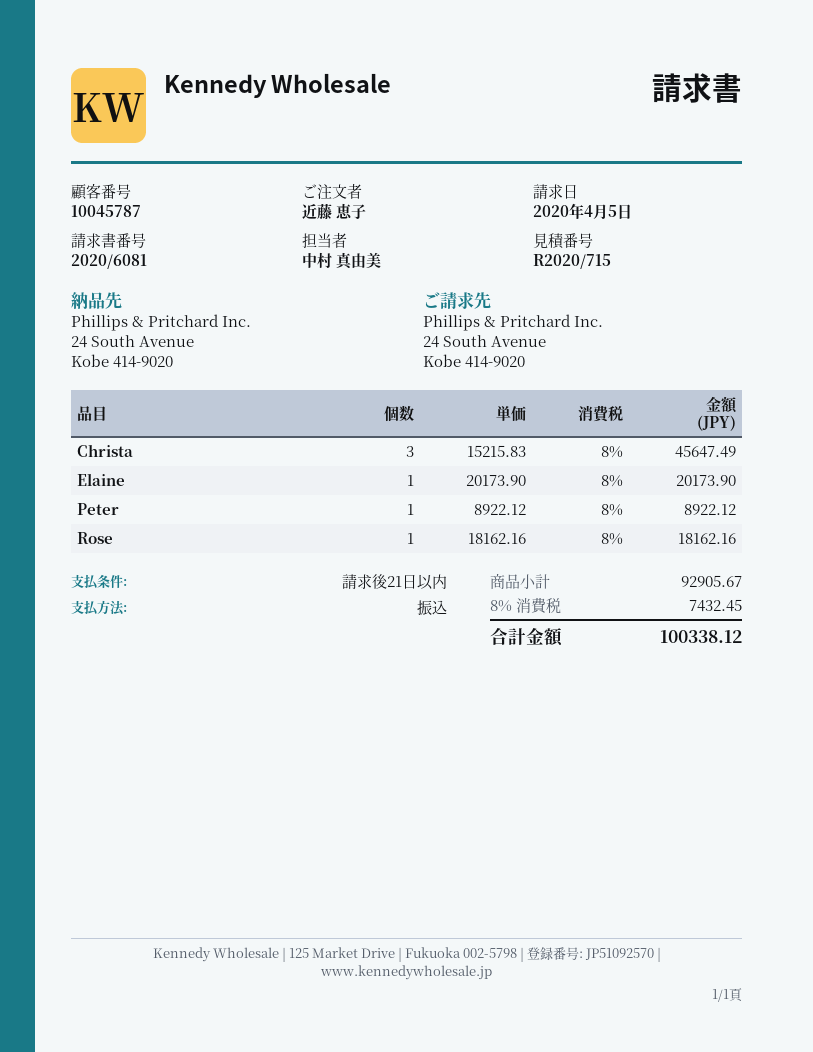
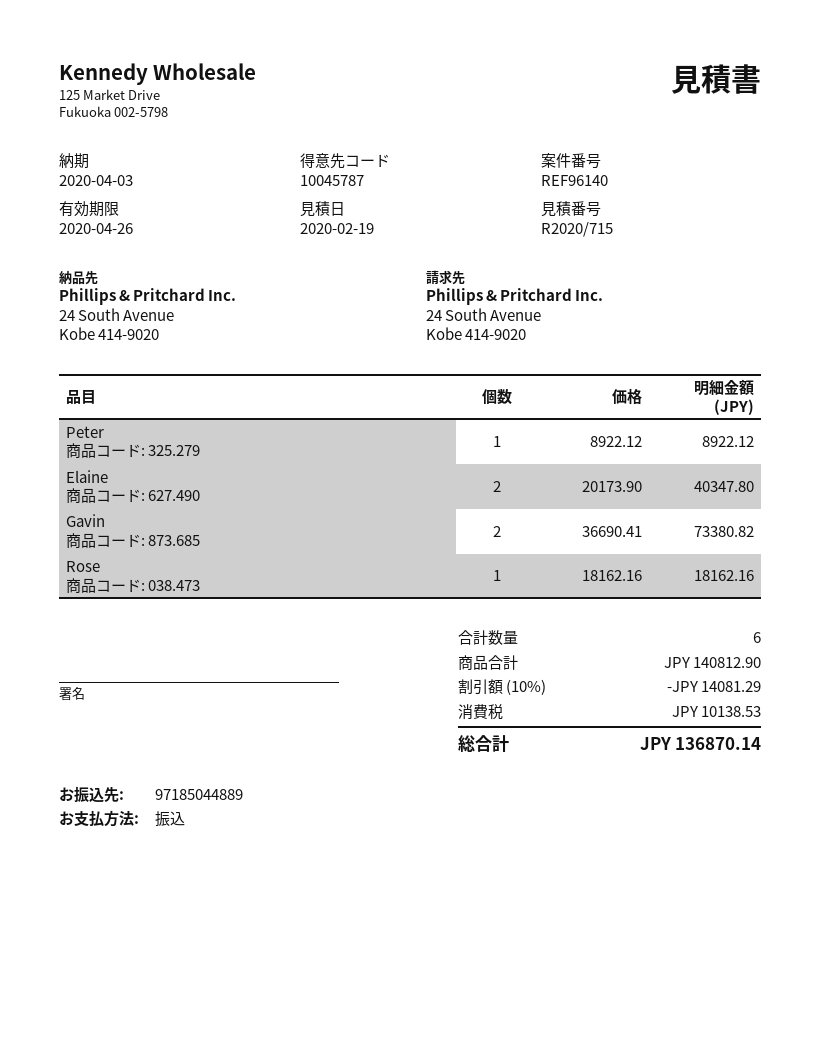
Christa: 3 x 15215.83 = 45647.49 -> none
Elaine: 1 x 20173.90 = 20173.90 -> 2 x 20173.90 = 40347.80
Gavin: none -> 2 x 36690.41 = 73380.82
subtotal: 92905.67 -> 140812.90
discount: none -> 10% = 14081.29
tax: 7432.45 -> 10138.53
total: 100338.12 -> 136870.14

